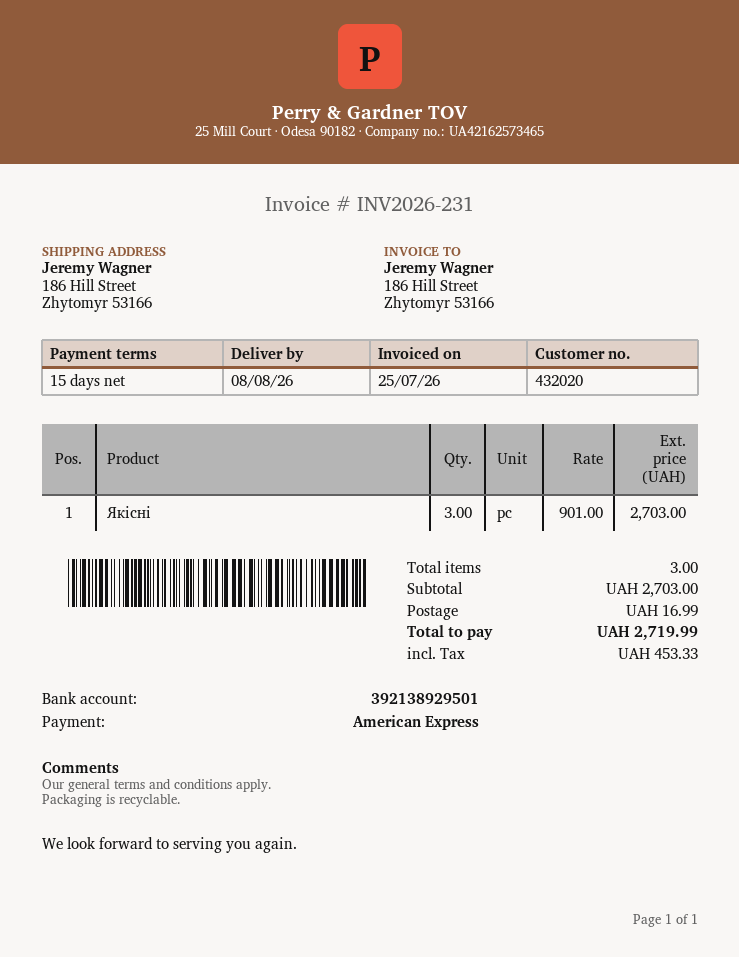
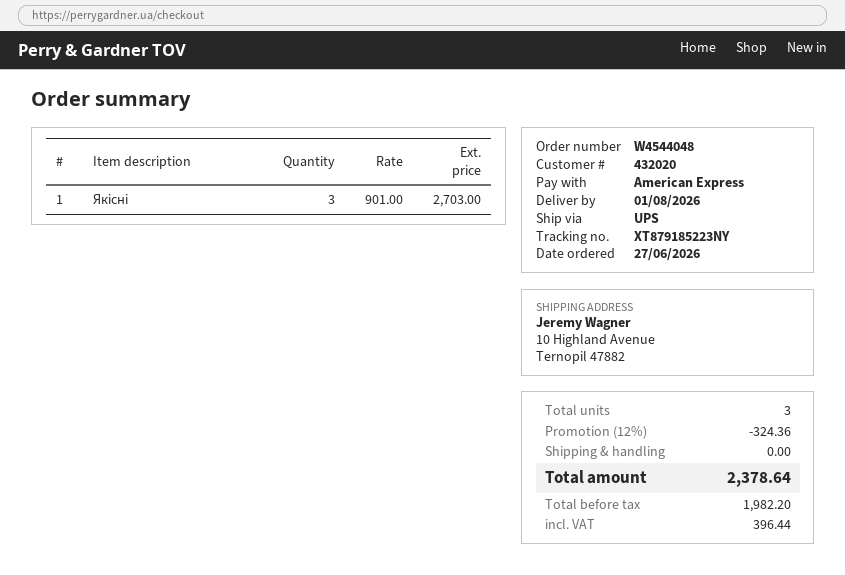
delivery date: 2026-08-08 -> 2026-08-01
ship to: 186 Hill Street, Zhytomyr 53166 -> 10 Highland Avenue, Ternopil 47882
discount: none -> 12% = 324.36
shipping: 16.99 -> 0.00
tax: 453.33 -> 396.44
total: 2719.99 -> 2378.64

